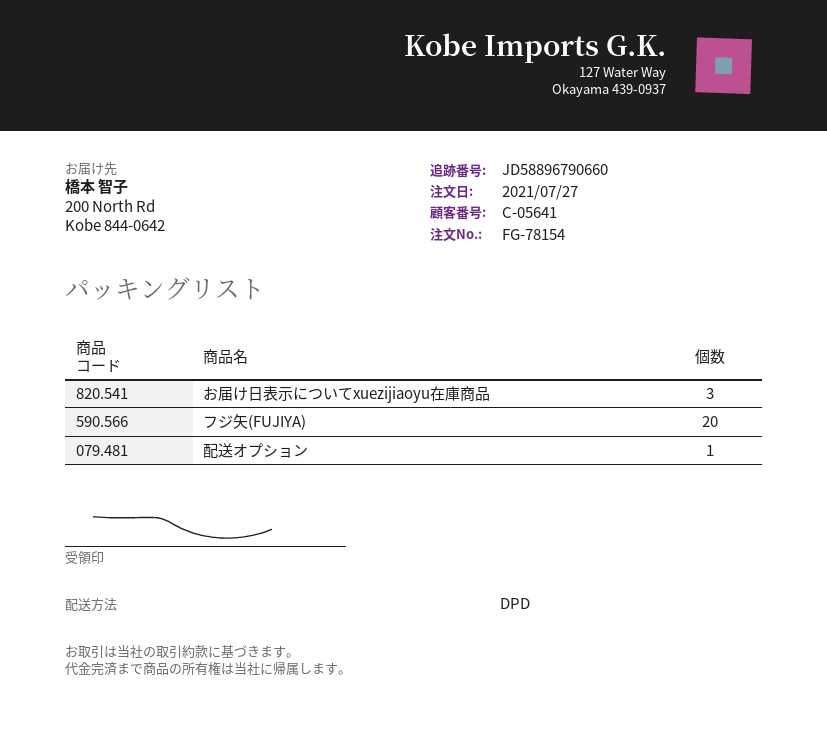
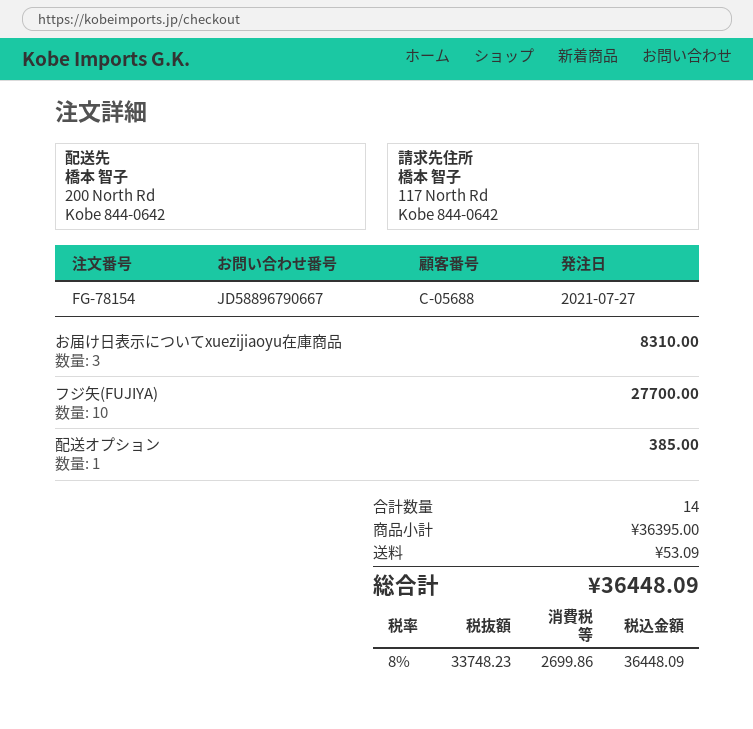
customer number: C-05641 -> C-05688
tracking number: JD58896790660 -> JD58896790667
フジ矢(FUJIYA): 20 -> 10

